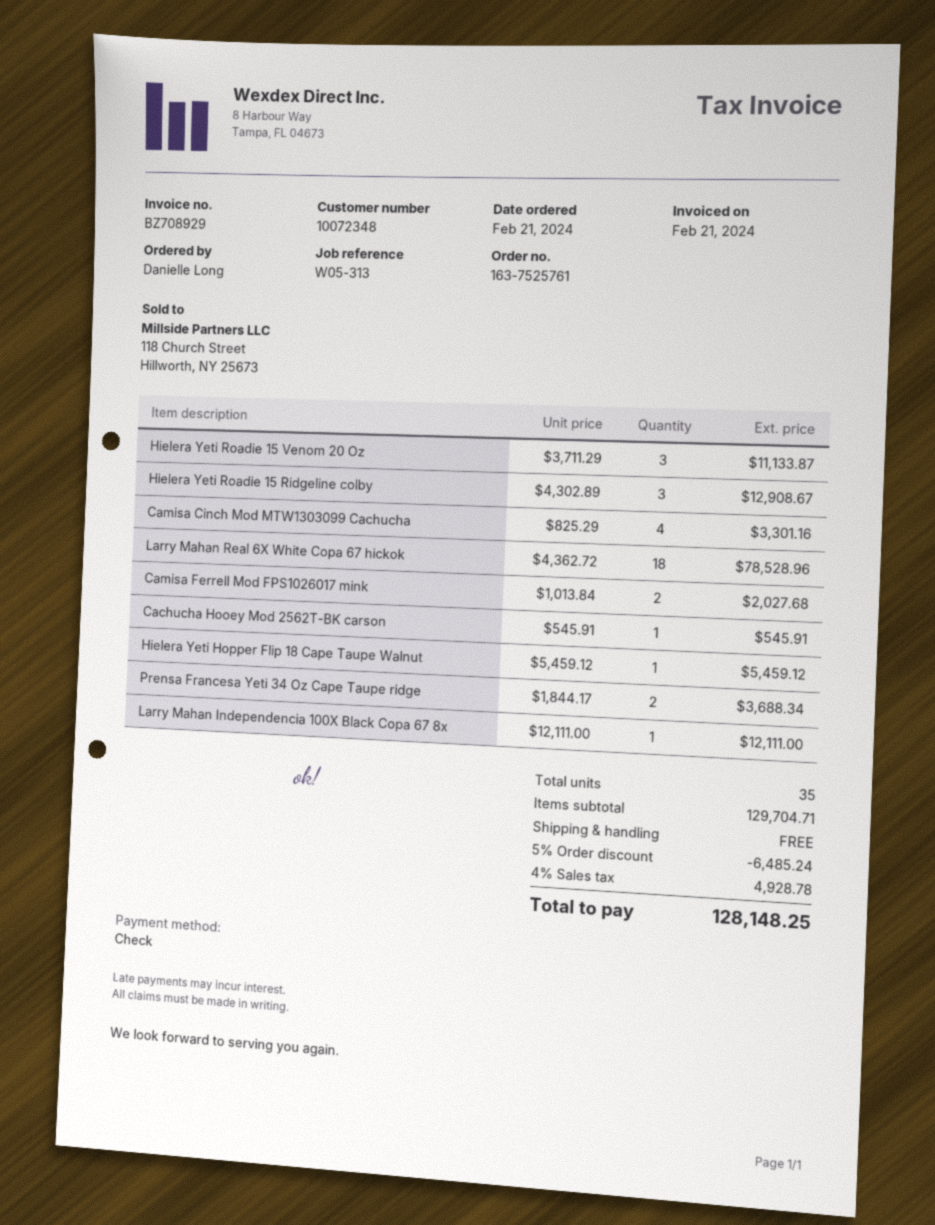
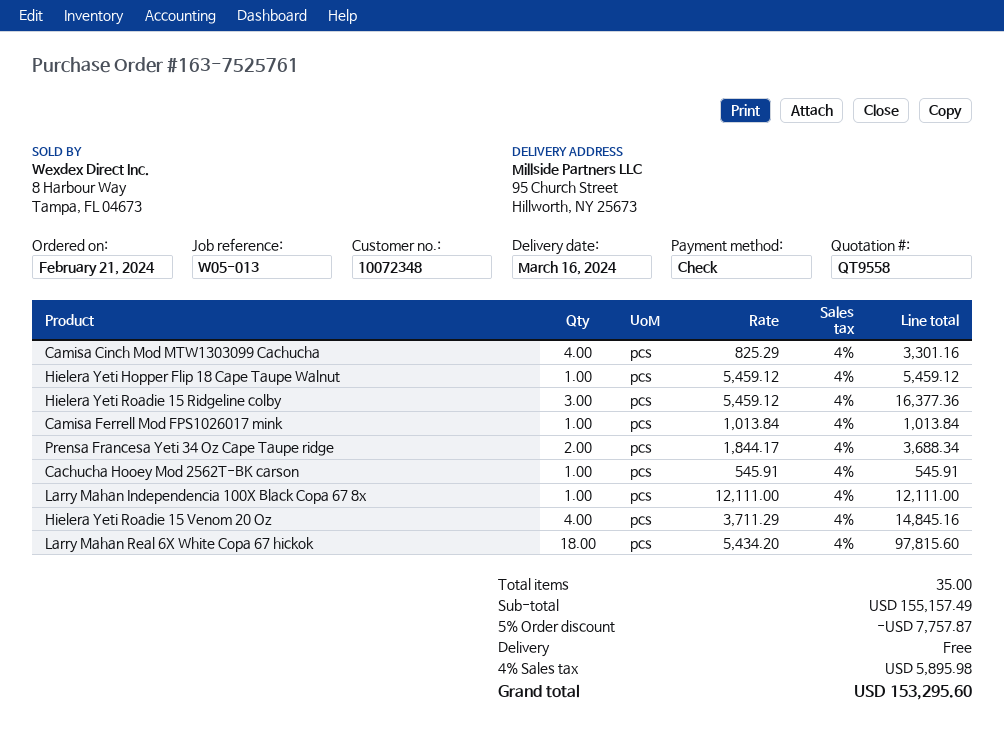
reference: W05-313 -> W05-013
Hielera Yeti Roadie 15 Venom 20 Oz: 3 x 3711.29 = 11133.87 -> 4 x 3711.29 = 14845.16
Hielera Yeti Roadie 15 Ridgeline colby: 3 x 4302.89 = 12908.67 -> 3 x 5459.12 = 16377.36
Larry Mahan Real 6X White Copa 67 hickok: 18 x 4362.72 = 78528.96 -> 18 x 5434.20 = 97815.60
Camisa Ferrell Mod FPS1026017 mink: 2 x 1013.84 = 2027.68 -> 1 x 1013.84 = 1013.84
subtotal: 129704.71 -> 155157.49
discount: 5% = 6485.24 -> 5% = 7757.87
tax: 4% = 4928.78 -> 4% = 5895.98
total: 128148.25 -> 153295.60

